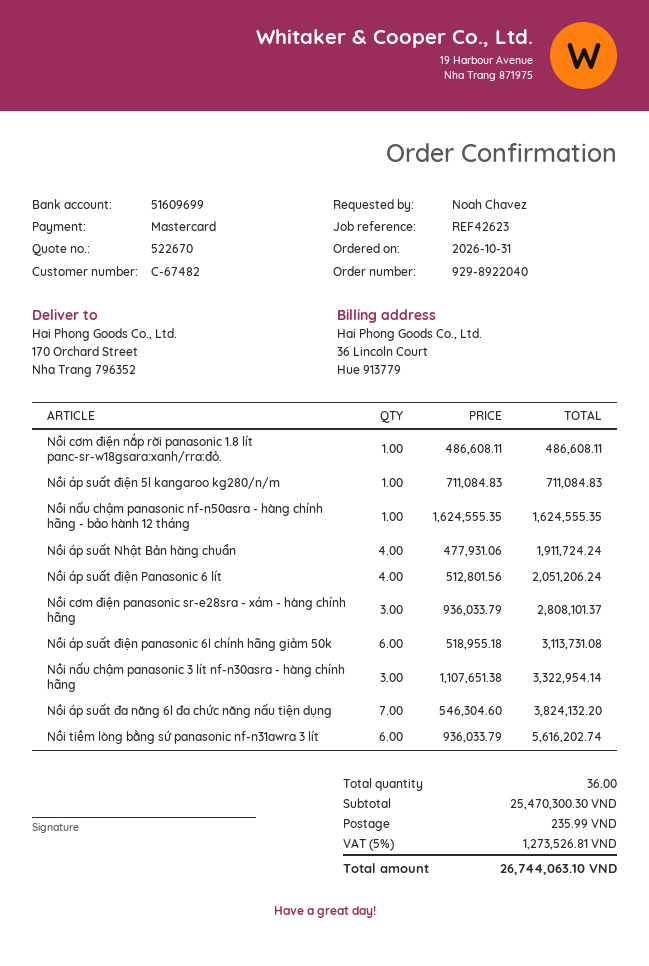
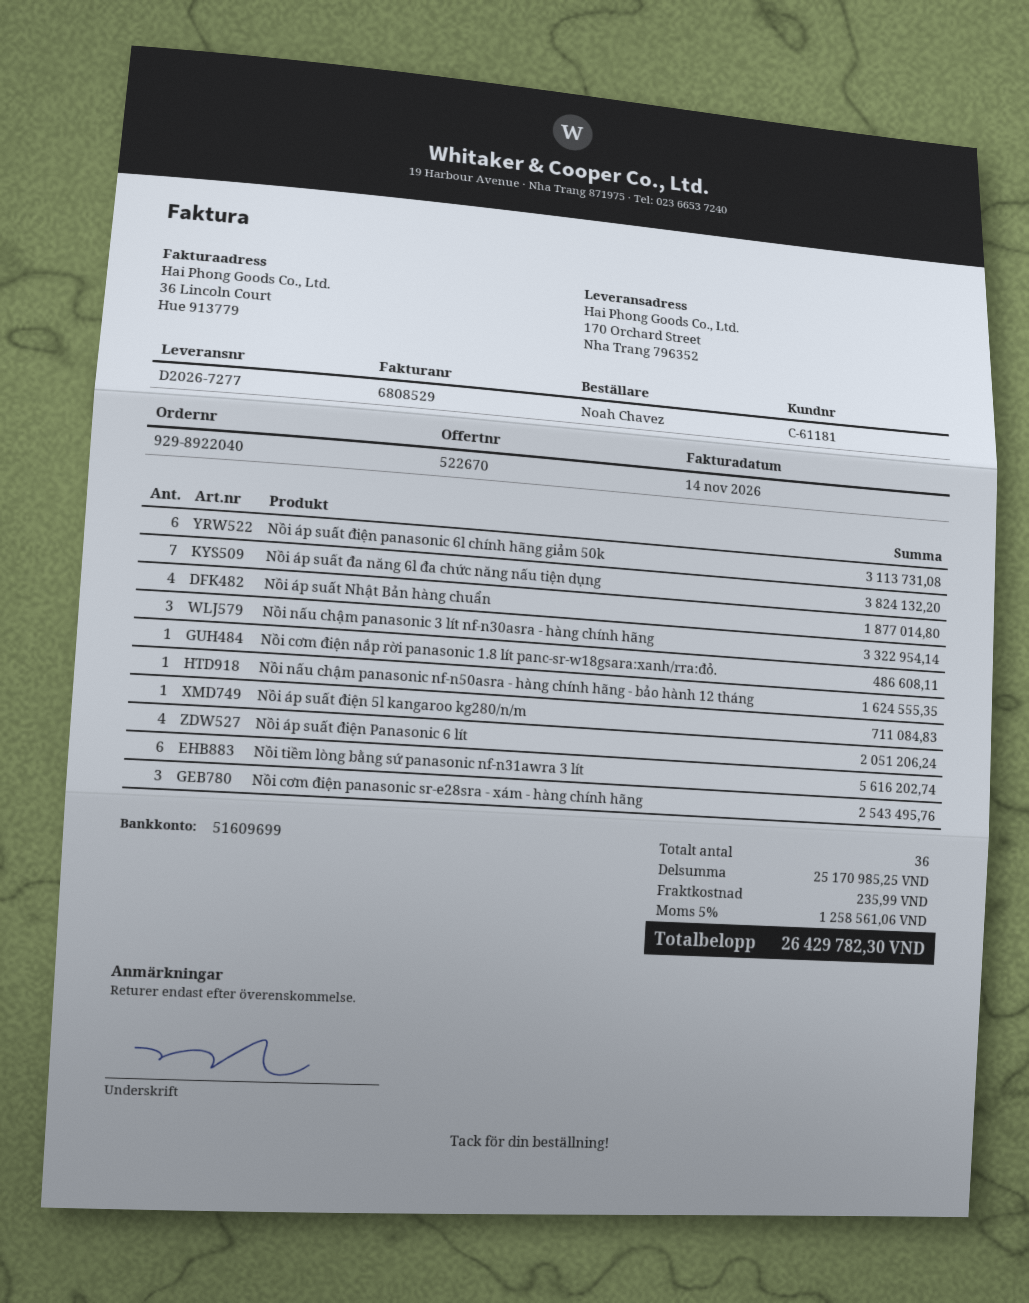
customer number: C-67482 -> C-61181
Nồi áp suất Nhật Bản hàng chuẩn: 4 for 1911724.24 -> 4 for 1877014.80
Nồi cơm điện panasonic sr-e28sra - xám - hàng chính hãng: 3 for 2808101.37 -> 3 for 2543495.76
subtotal: 25470300.30 -> 25170985.25
tax: 5% = 1273526.81 -> 5% = 1258561.06
total: 26744063.10 -> 26429782.30

